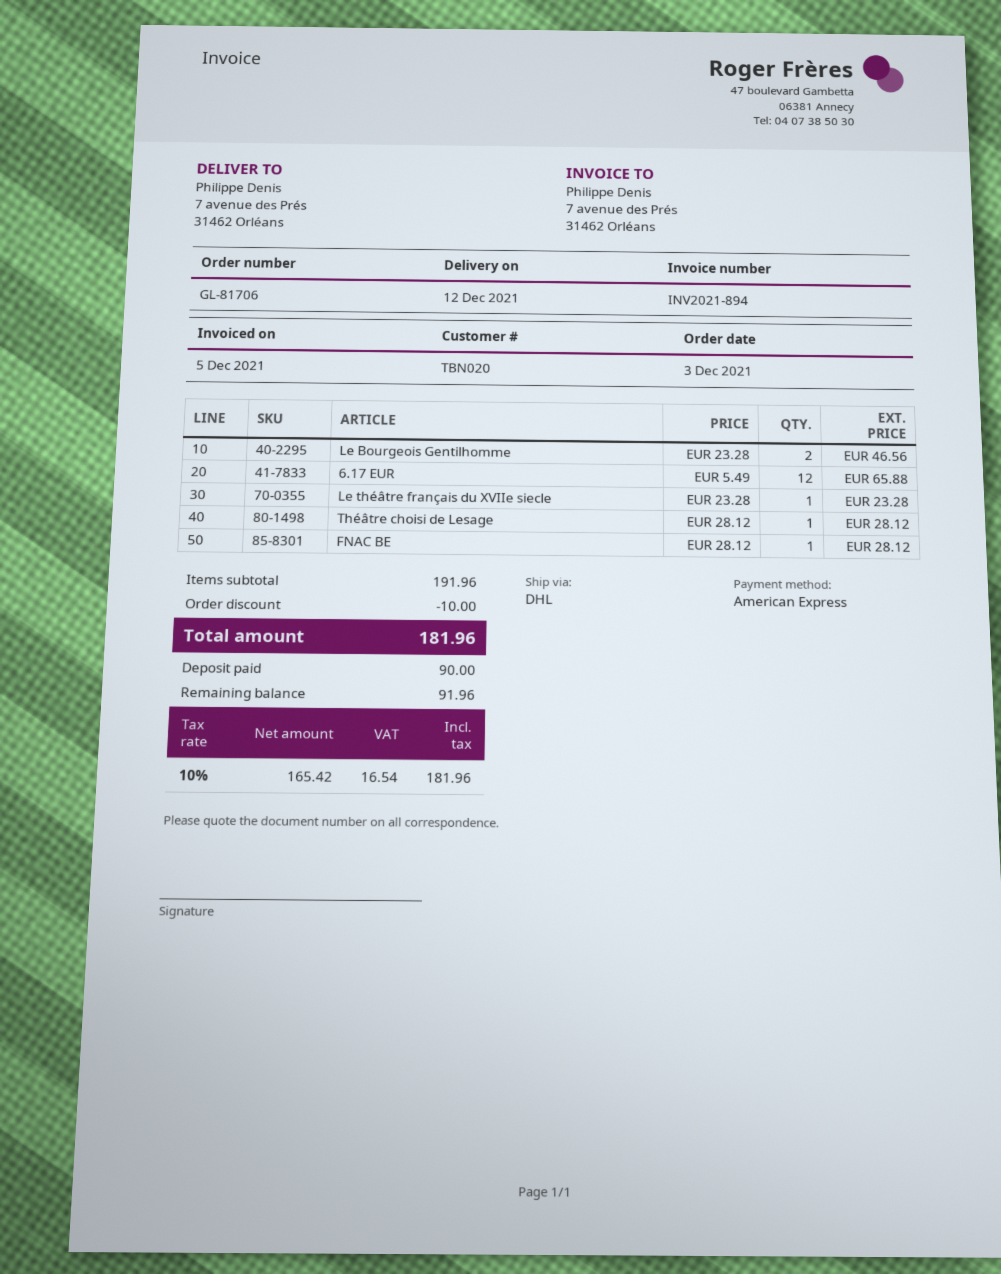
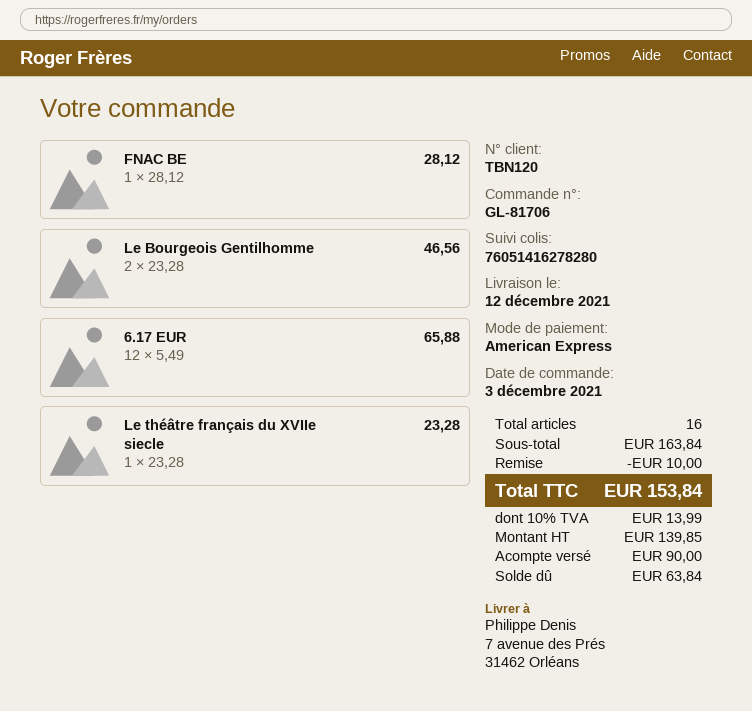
customer number: TBN020 -> TBN120
Théâtre choisi de Lesage: 1 x 28.12 = 28.12 -> none
subtotal: 191.96 -> 163.84
net: 165.42 -> 139.85
tax: 10% = 16.54 -> 10% = 13.99
total: 181.96 -> 153.84
balance: 91.96 -> 63.84

